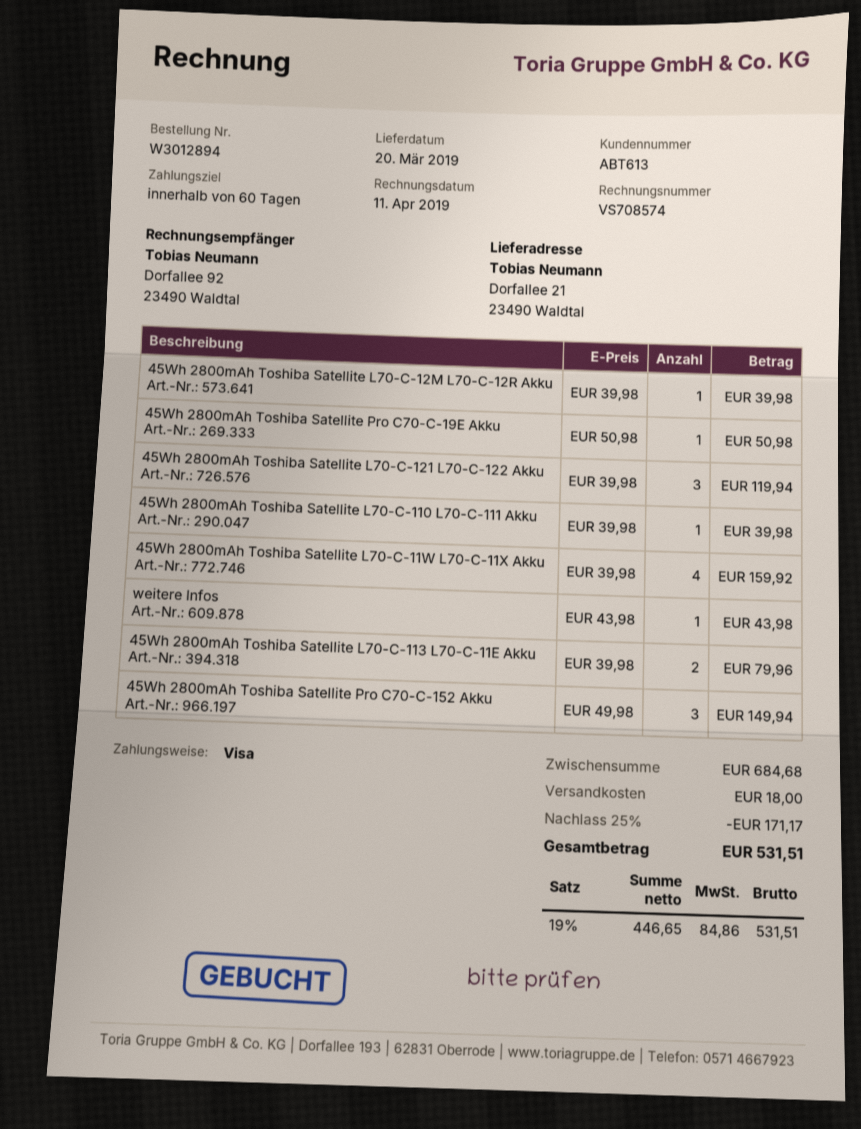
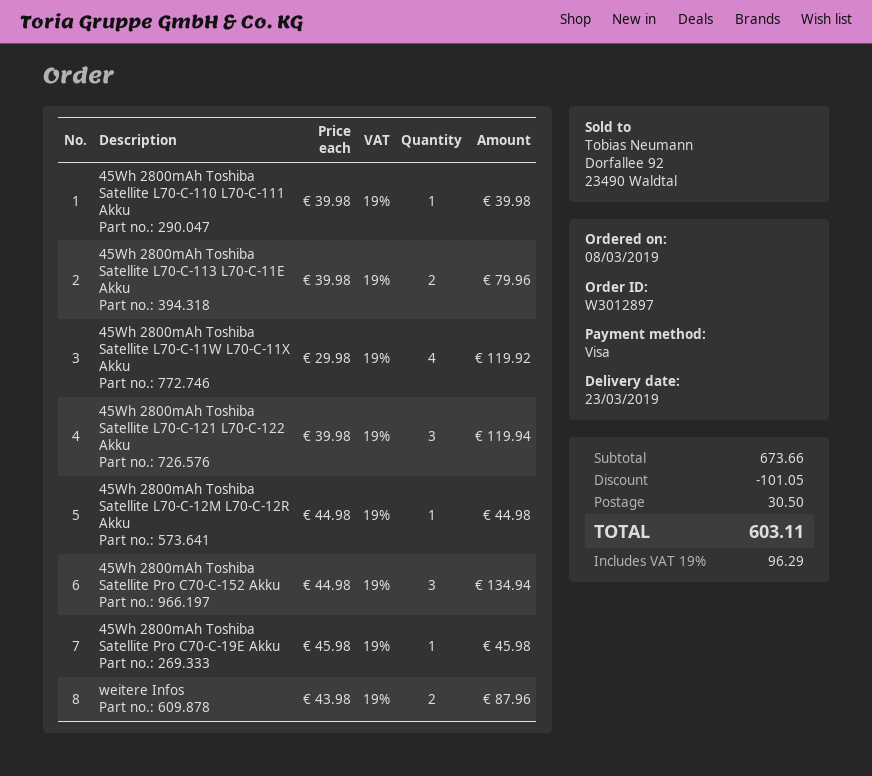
order number: W3012894 -> W3012897
delivery date: 2019-03-20 -> 2019-03-23
45Wh 2800mAh Toshiba Satellite L70-C-12M L70-C-12R Akku: 1 x 39.98 = 39.98 -> 1 x 44.98 = 44.98
45Wh 2800mAh Toshiba Satellite Pro C70-C-19E Akku: 1 x 50.98 = 50.98 -> 1 x 45.98 = 45.98
45Wh 2800mAh Toshiba Satellite L70-C-11W L70-C-11X Akku: 4 x 39.98 = 159.92 -> 4 x 29.98 = 119.92
weitere Infos: 1 x 43.98 = 43.98 -> 2 x 43.98 = 87.96
45Wh 2800mAh Toshiba Satellite Pro C70-C-152 Akku: 3 x 49.98 = 149.94 -> 3 x 44.98 = 134.94
subtotal: 684.68 -> 673.66
discount: 171.17 -> 101.05
shipping: 18.00 -> 30.50
tax: 19% = 84.86 -> 19% = 96.29
total: 531.51 -> 603.11

